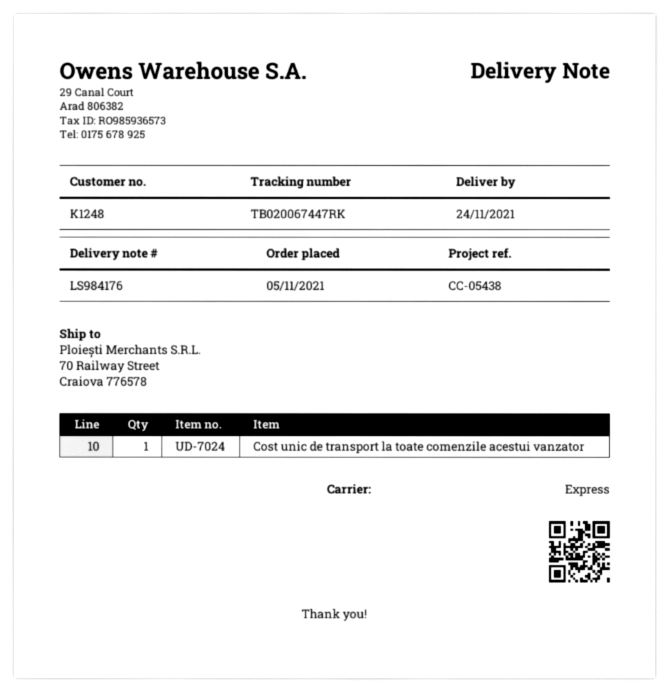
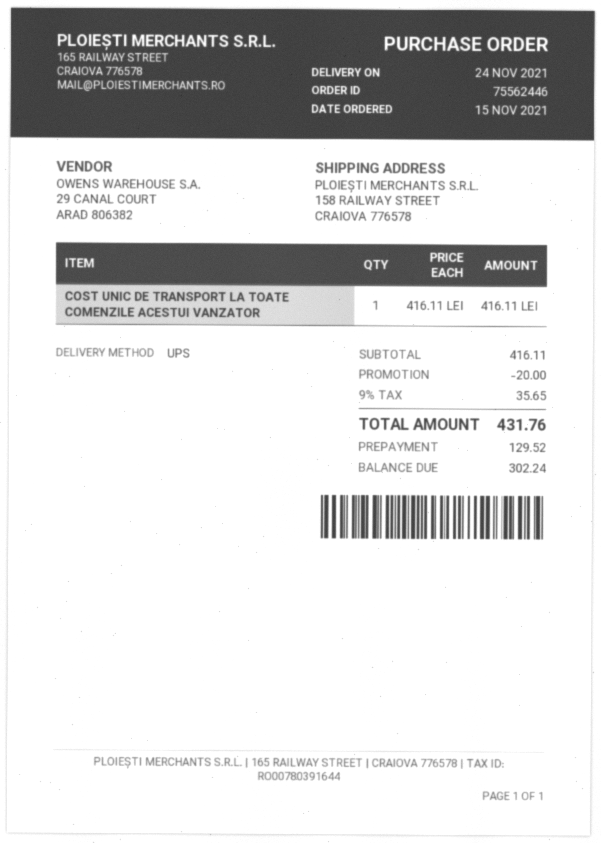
order date: 2021-11-05 -> 2021-11-15
shipping method: express -> UPS
ship to: 70 Railway Street, Craiova 776578 -> 158 RAILWAY STREET, CRAIOVA 776578

